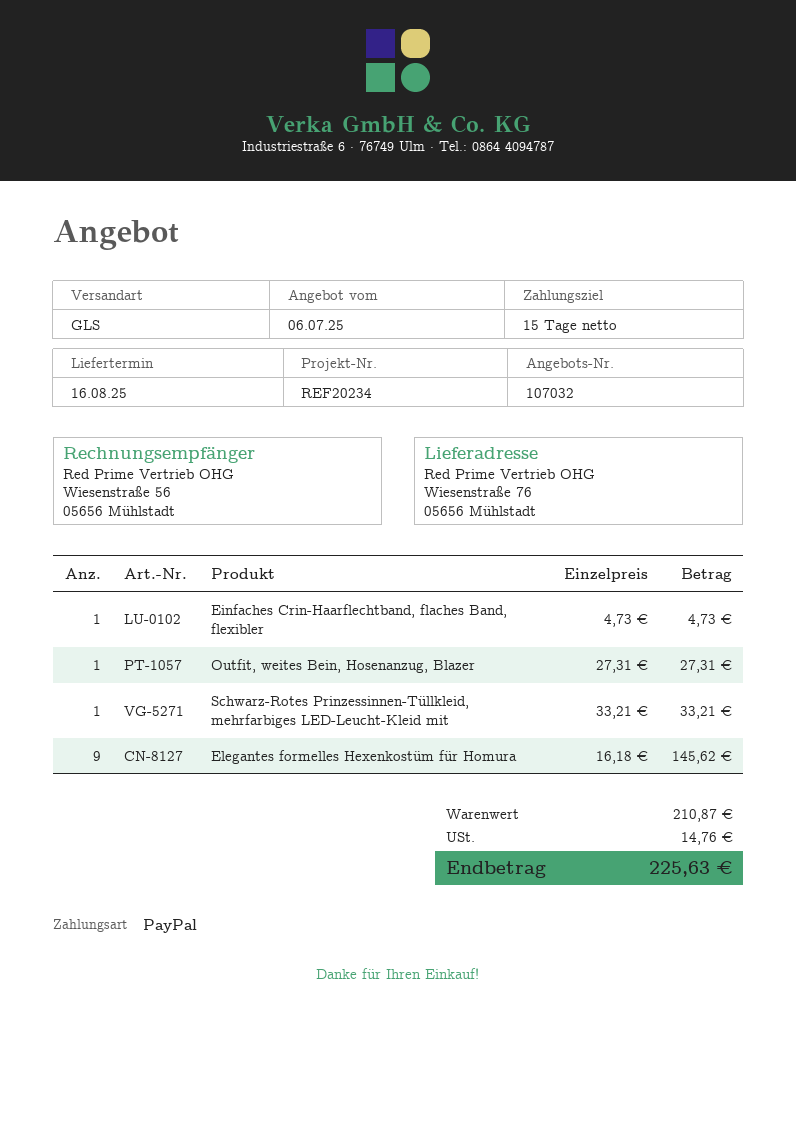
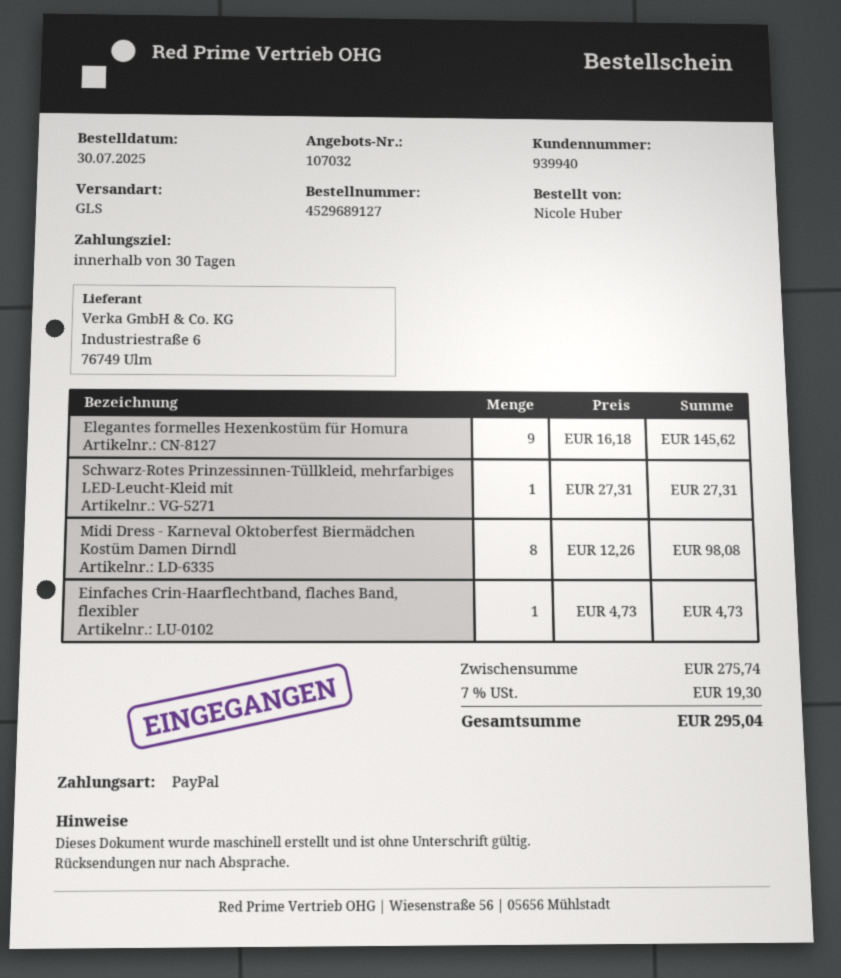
payment terms: 15 days -> 30 days
Outfit, weites Bein, Hosenanzug, Blazer: 1 x 27.31 = 27.31 -> none
Schwarz-Rotes Prinzessinnen-Tüllkleid, mehrfarbiges LED-Leucht-Kleid mit: 1 x 33.21 = 33.21 -> 1 x 27.31 = 27.31
Midi Dress - Karneval Oktoberfest Biermädchen Kostüm Damen Dirndl: none -> 8 x 12.26 = 98.08
subtotal: 210.87 -> 275.74
tax: 14.76 -> 19.30
total: 225.63 -> 295.04

